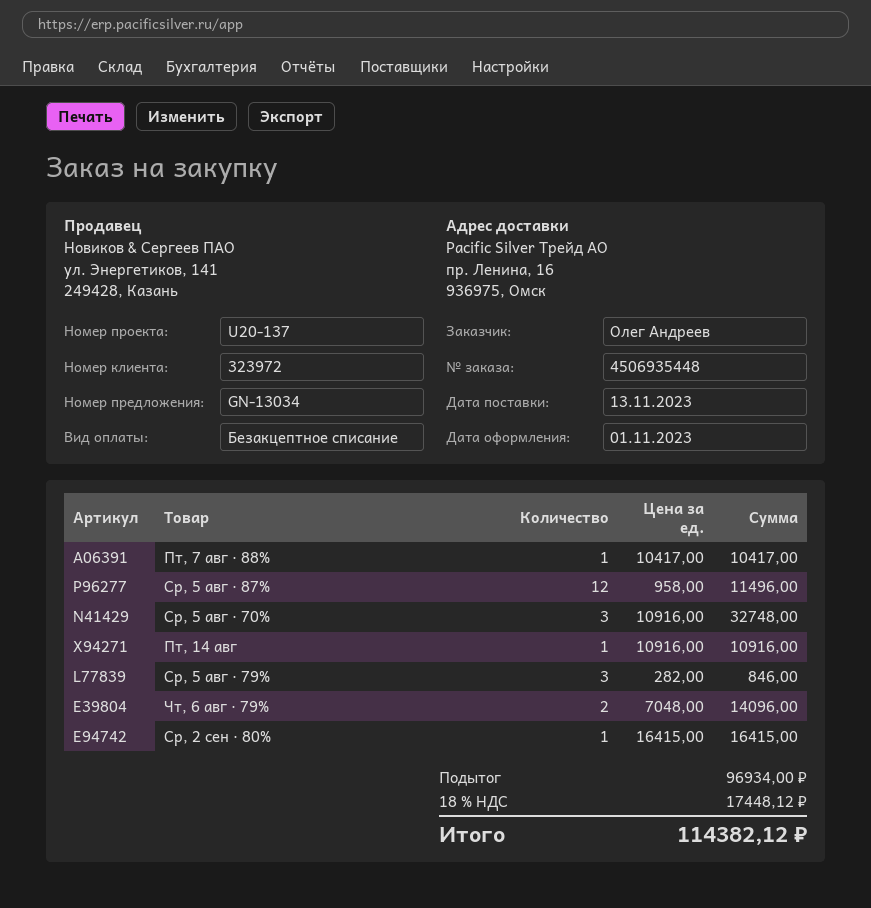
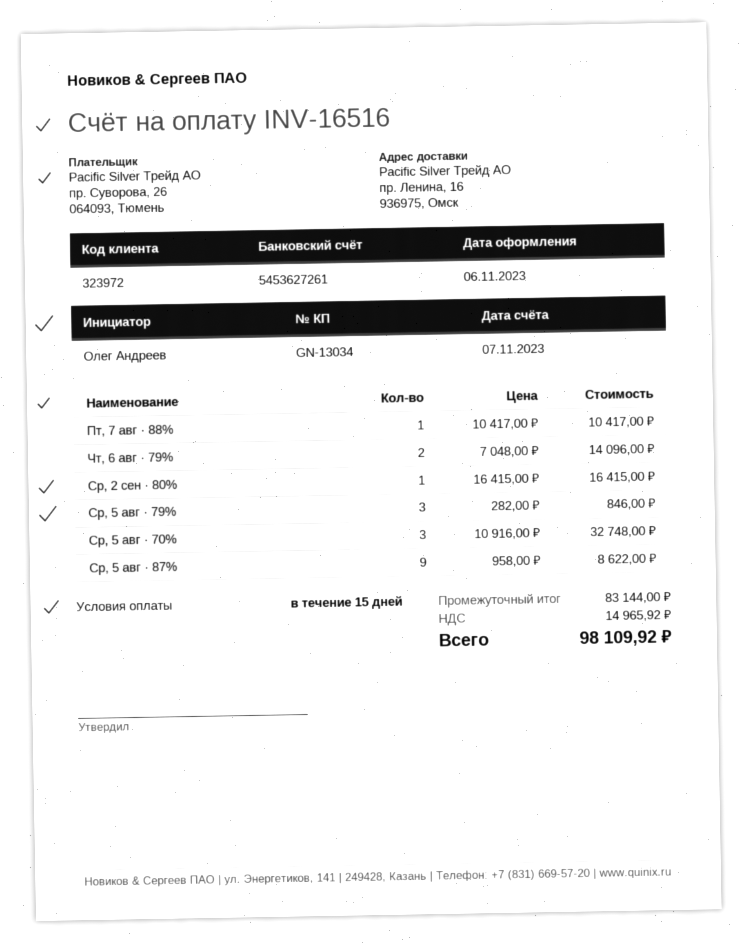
order date: 2023-11-01 -> 2023-11-06
Ср, 5 авг · 87%: 12 x 958.00 = 11496.00 -> 9 x 958.00 = 8622.00
Пт, 14 авг: 1 x 10916.00 = 10916.00 -> none
subtotal: 96934.00 -> 83144.00
tax: 17448.12 -> 14965.92
total: 114382.12 -> 98109.92

